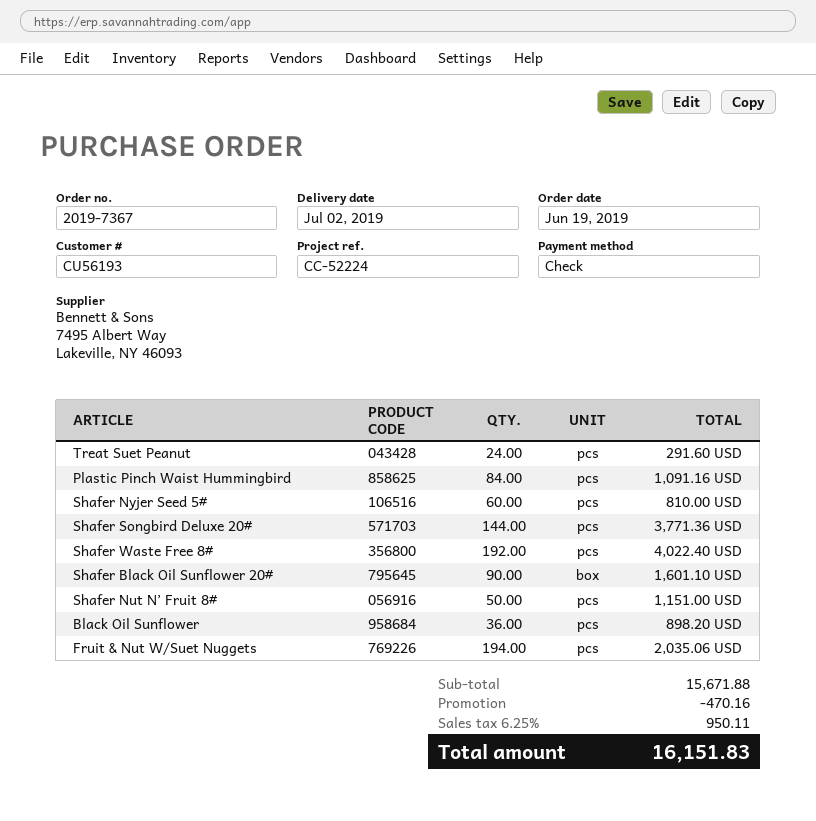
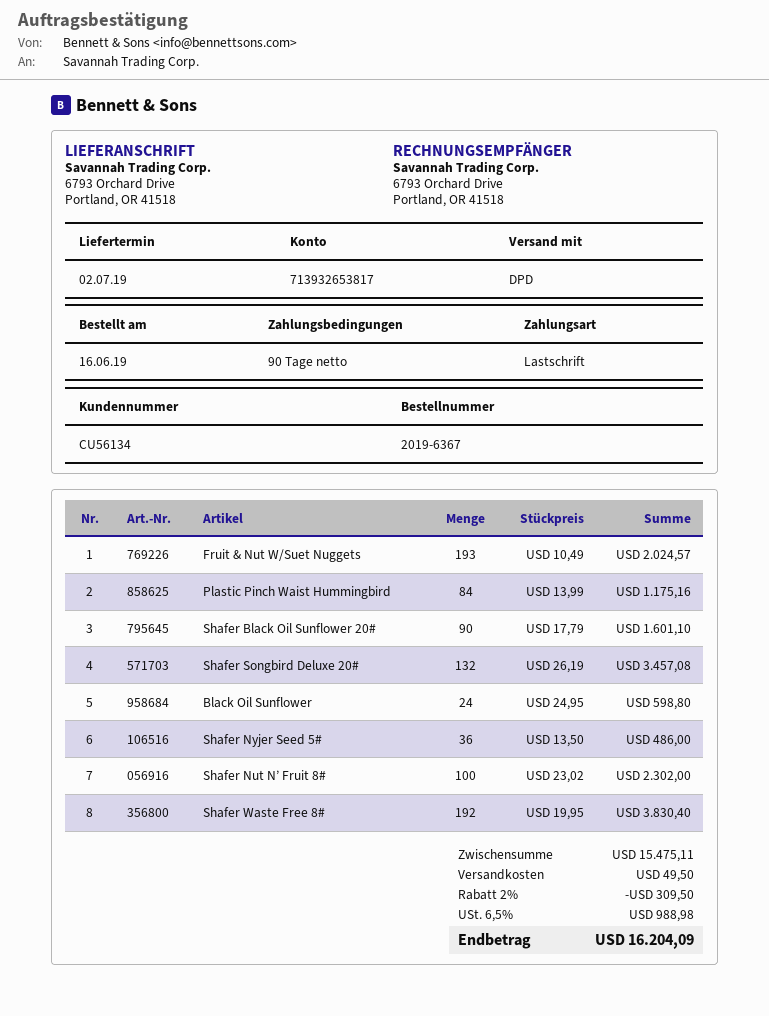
order number: 2019-7367 -> 2019-6367
order date: 2019-06-19 -> 2019-06-16
customer number: CU56193 -> CU56134
payment method: cheque -> direct debit
Treat Suet Peanut: 24 for 291.60 -> none
Plastic Pinch Waist Hummingbird: 84 for 1091.16 -> 84 for 1175.16
Shafer Nyjer Seed 5#: 60 for 810.00 -> 36 for 486.00
Shafer Songbird Deluxe 20#: 144 for 3771.36 -> 132 for 3457.08
Shafer Waste Free 8#: 192 for 4022.40 -> 192 for 3830.40
Shafer Nut N’ Fruit 8#: 50 for 1151.00 -> 100 for 2302.00
Black Oil Sunflower: 36 for 898.20 -> 24 for 598.80
Fruit & Nut W/Suet Nuggets: 194 for 2035.06 -> 193 for 2024.57
subtotal: 15671.88 -> 15475.11
discount: 470.16 -> 309.50
shipping: none -> 49.50
tax: 6.25% = 950.11 -> 6.5% = 988.98
total: 16151.83 -> 16204.09

